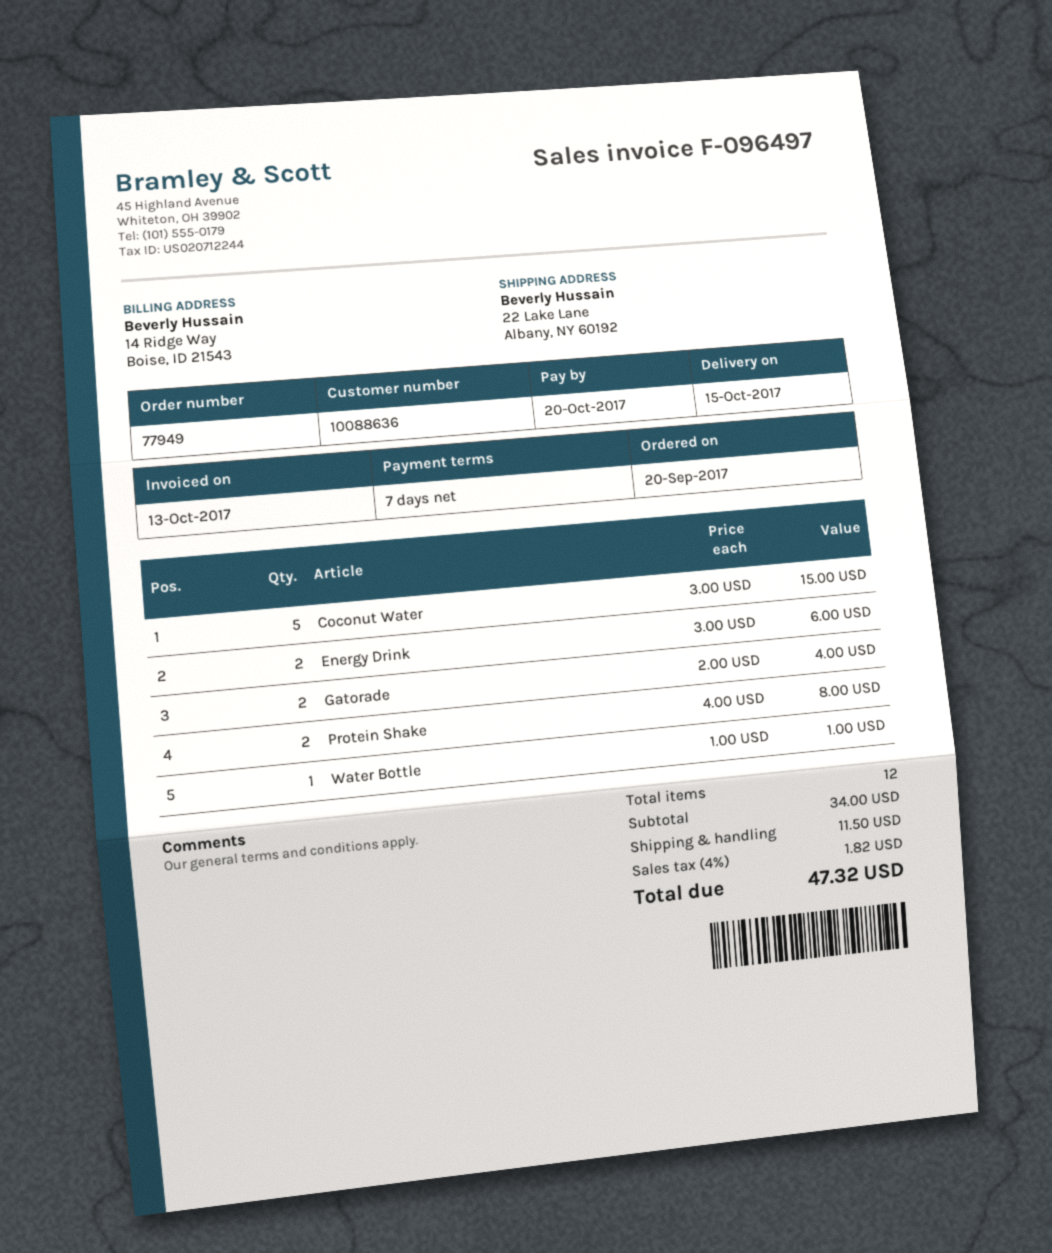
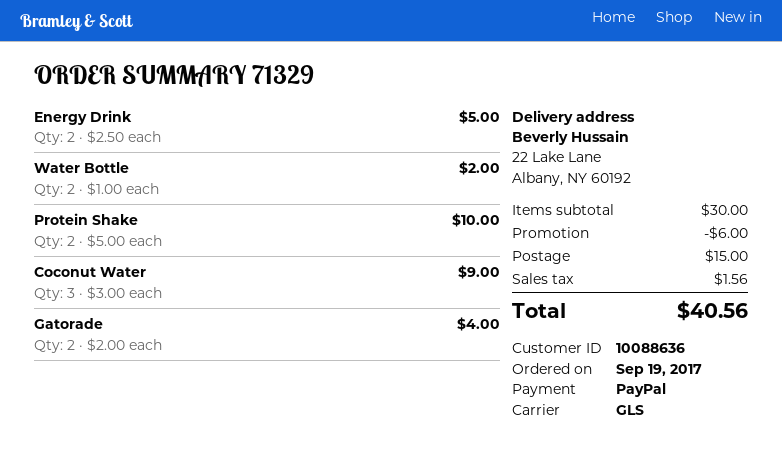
order number: 77949 -> 71329
order date: 2017-09-20 -> 2017-09-19
Coconut Water: 5 x 3.00 = 15.00 -> 3 x 3.00 = 9.00
Energy Drink: 2 x 3.00 = 6.00 -> 2 x 2.50 = 5.00
Protein Shake: 2 x 4.00 = 8.00 -> 2 x 5.00 = 10.00
Water Bottle: 1 x 1.00 = 1.00 -> 2 x 1.00 = 2.00
subtotal: 34.00 -> 30.00
discount: none -> 6.00
shipping: 11.50 -> 15.00
tax: 1.82 -> 1.56
total: 47.32 -> 40.56

